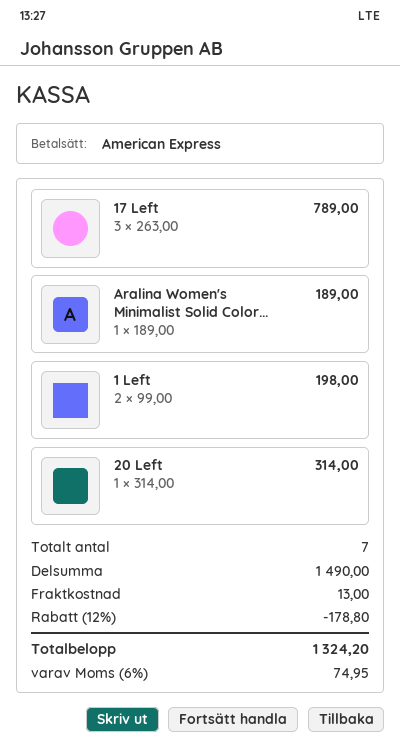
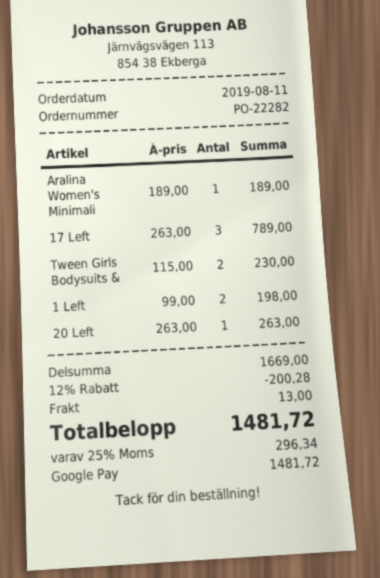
payment method: American Express -> Google Pay
20 Left: 1 x 314.00 = 314.00 -> 1 x 263.00 = 263.00
Tween Girls Bodysuits &: none -> 2 x 115.00 = 230.00
subtotal: 1490.00 -> 1669.00
discount: 12% = 178.80 -> 12% = 200.28
tax: 6% = 74.95 -> 25% = 296.34
total: 1324.20 -> 1481.72

